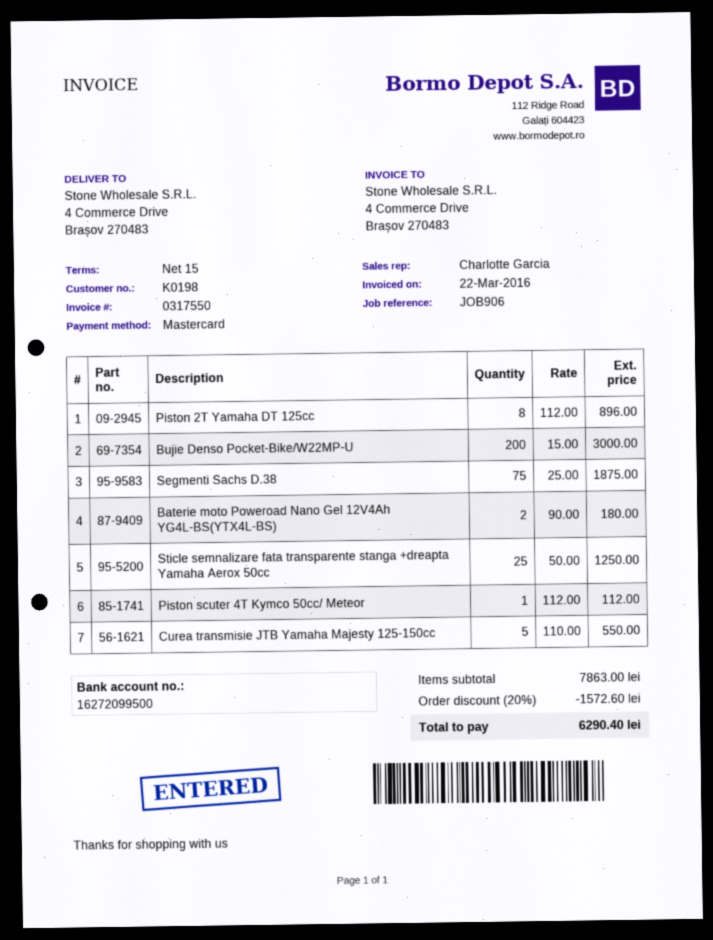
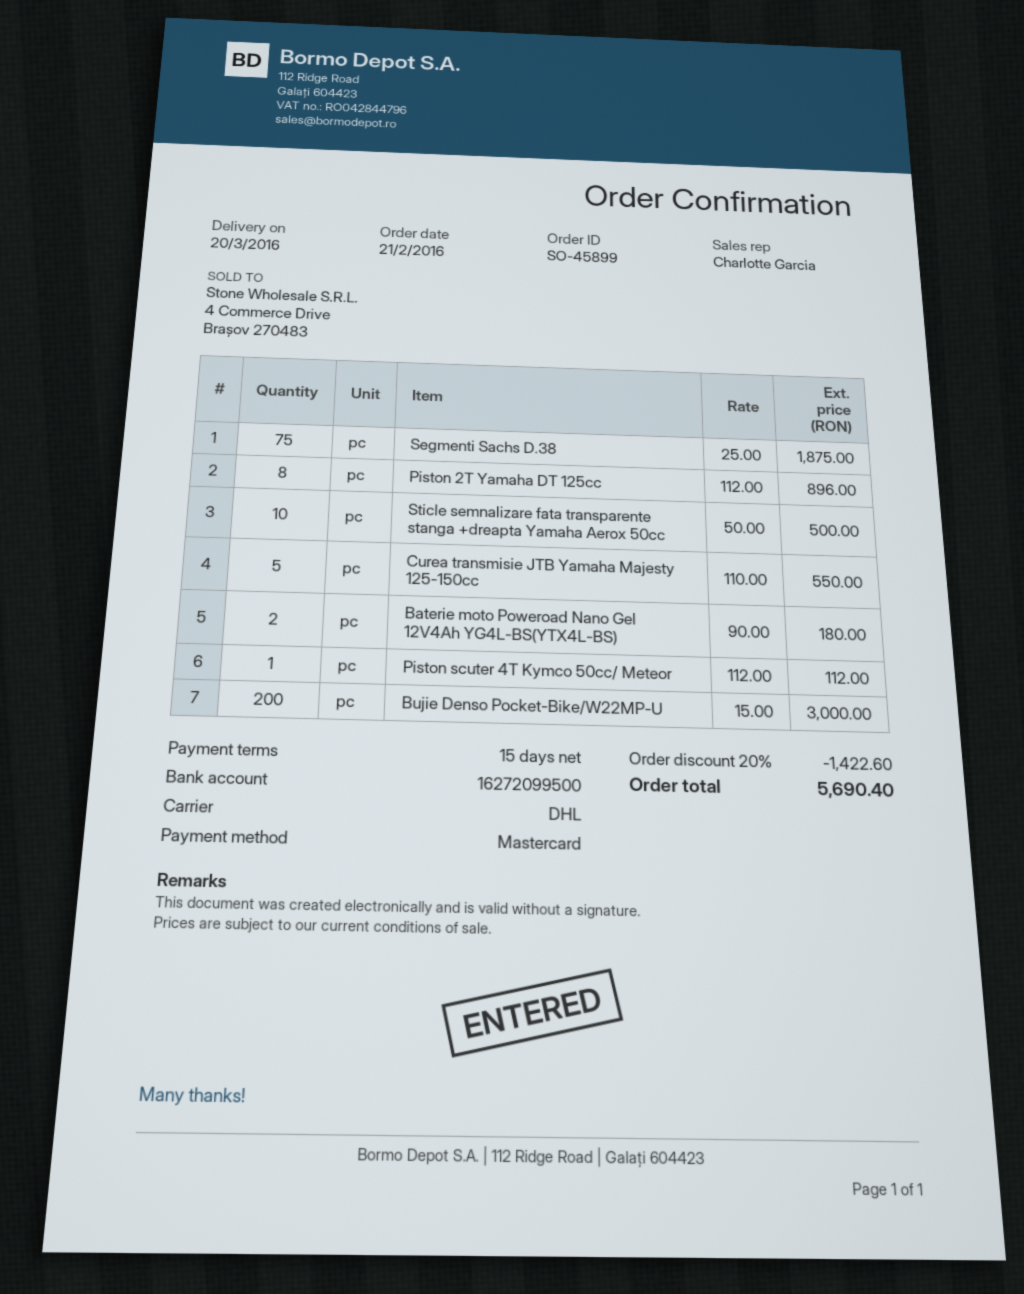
Sticle semnalizare fata transparente stanga +dreapta Yamaha Aerox 50cc: 25 x 50.00 = 1250.00 -> 10 x 50.00 = 500.00
discount: 20% = 1572.60 -> 20% = 1422.60
total: 6290.40 -> 5690.40

